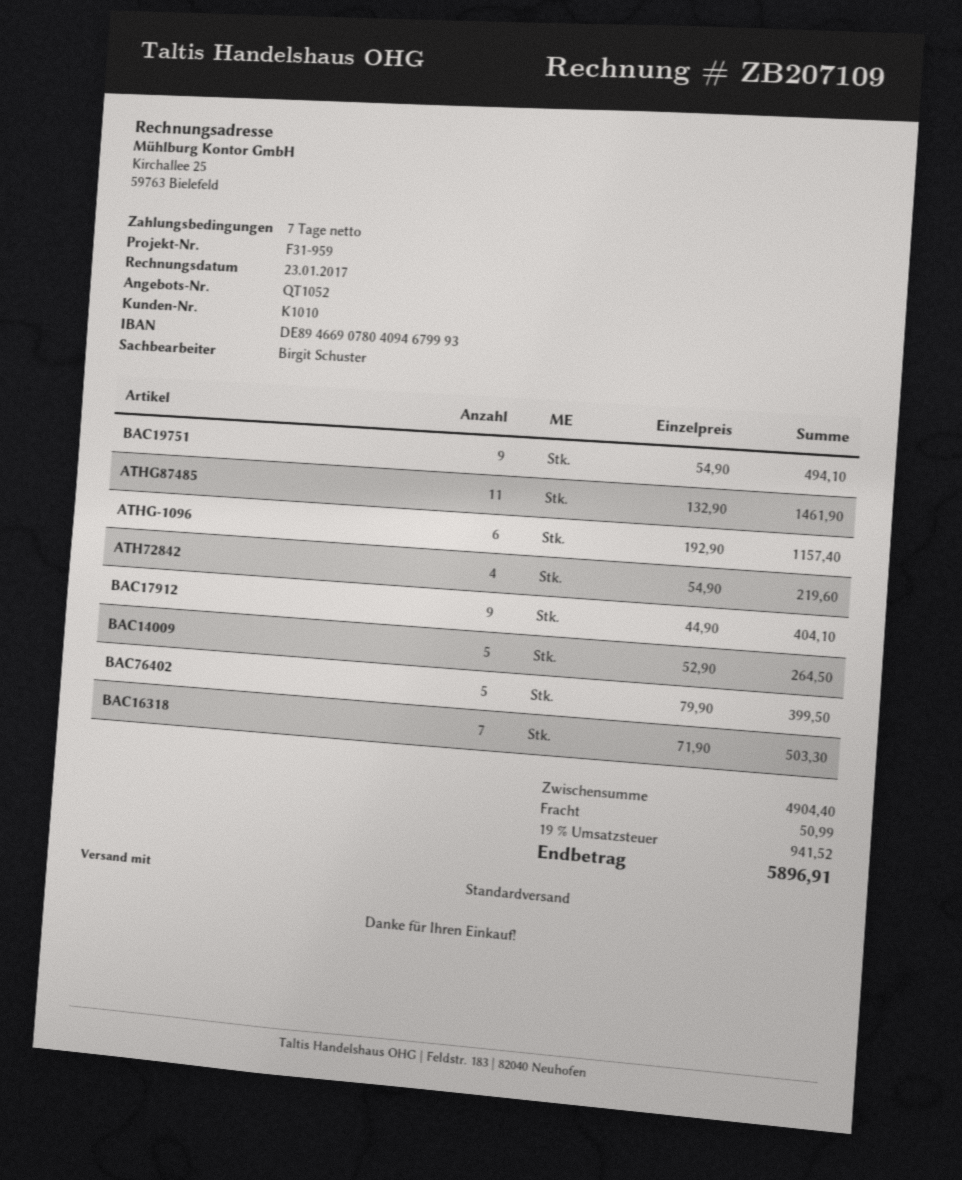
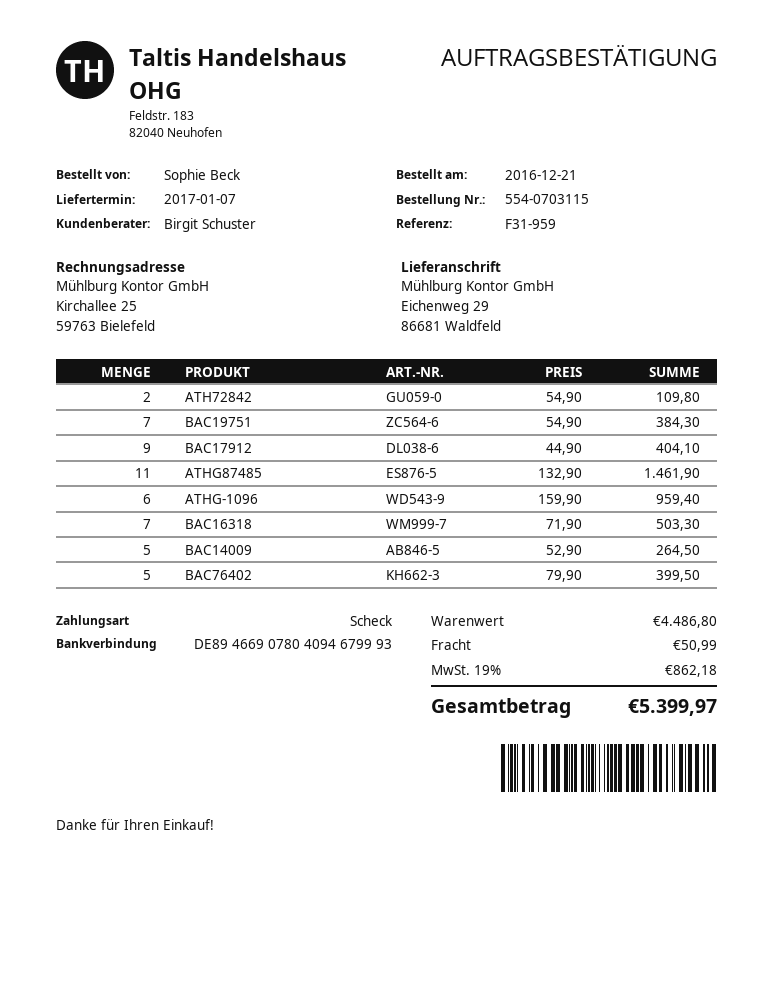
BAC19751: 9 x 54.90 = 494.10 -> 7 x 54.90 = 384.30
ATHG-1096: 6 x 192.90 = 1157.40 -> 6 x 159.90 = 959.40
ATH72842: 4 x 54.90 = 219.60 -> 2 x 54.90 = 109.80
subtotal: 4904.40 -> 4486.80
tax: 19% = 941.52 -> 19% = 862.18
total: 5896.91 -> 5399.97

